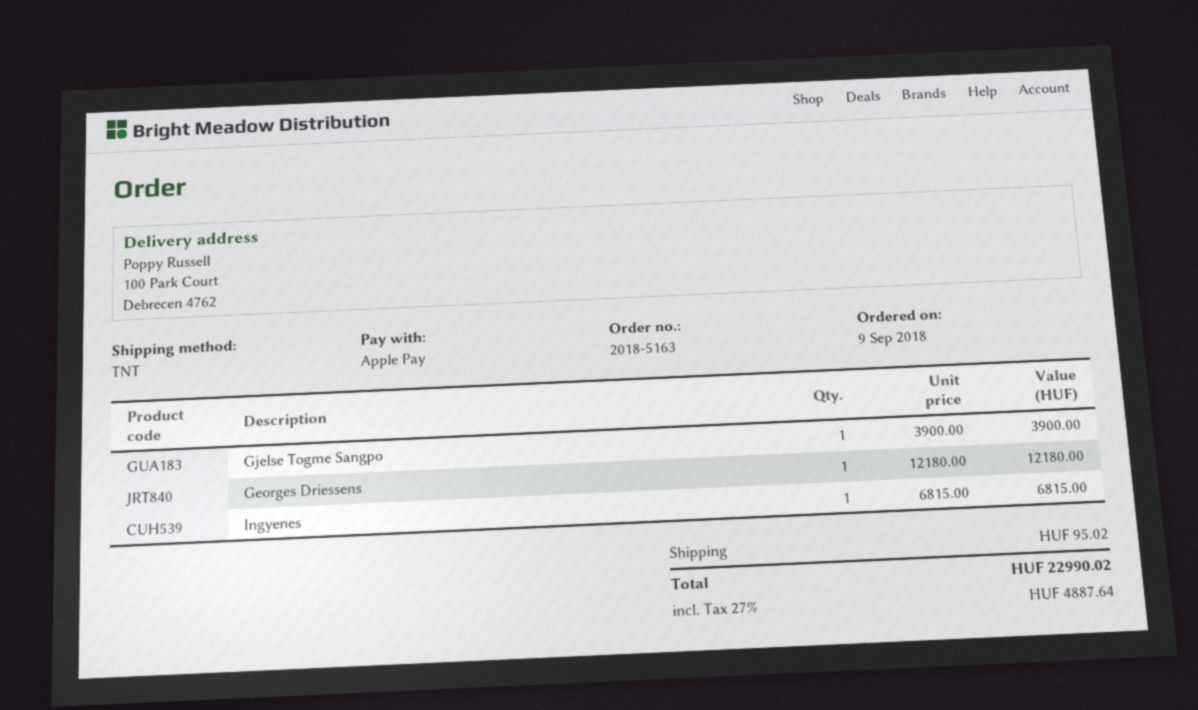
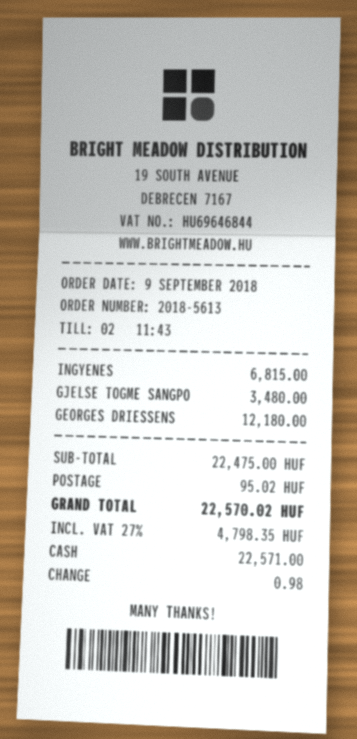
order number: 2018-5163 -> 2018-5613
payment method: Apple Pay -> cash
Gjelse Togme Sangpo: 1 x 3900.00 = 3900.00 -> 1 x 3480.00 = 3480.00
tax: 27% = 4887.64 -> 27% = 4798.35
total: 22990.02 -> 22570.02

